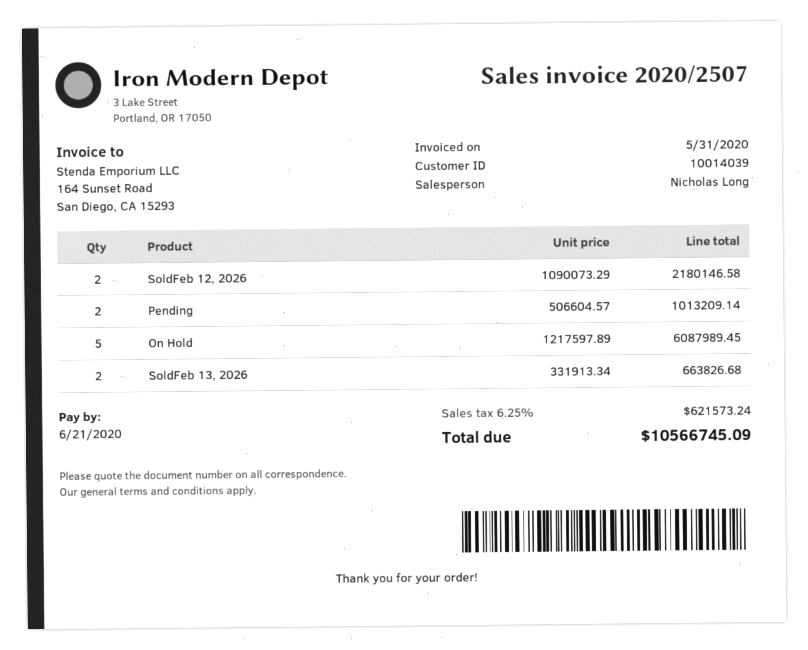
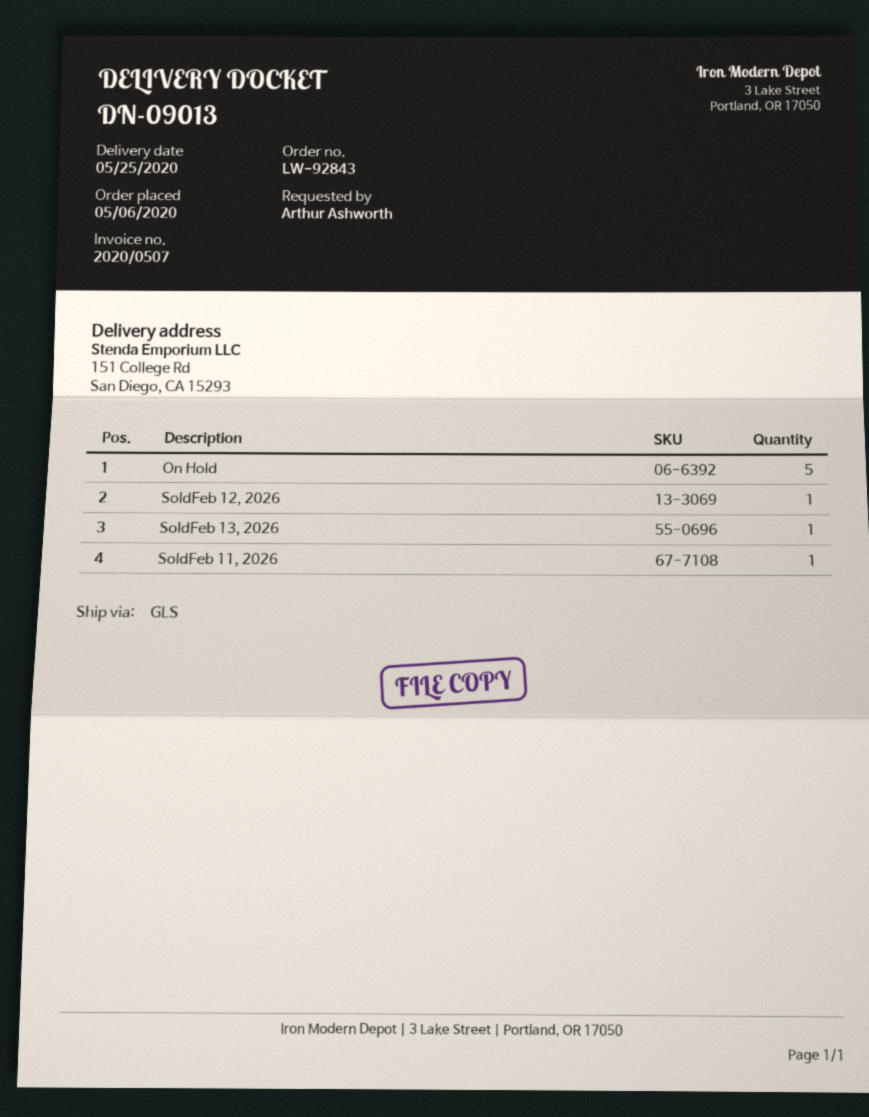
invoice number: 2020/2507 -> 2020/0507
SoldFeb 12, 2026: 2 -> 1
Pending: 2 -> none
SoldFeb 13, 2026: 2 -> 1
SoldFeb 11, 2026: none -> 1

